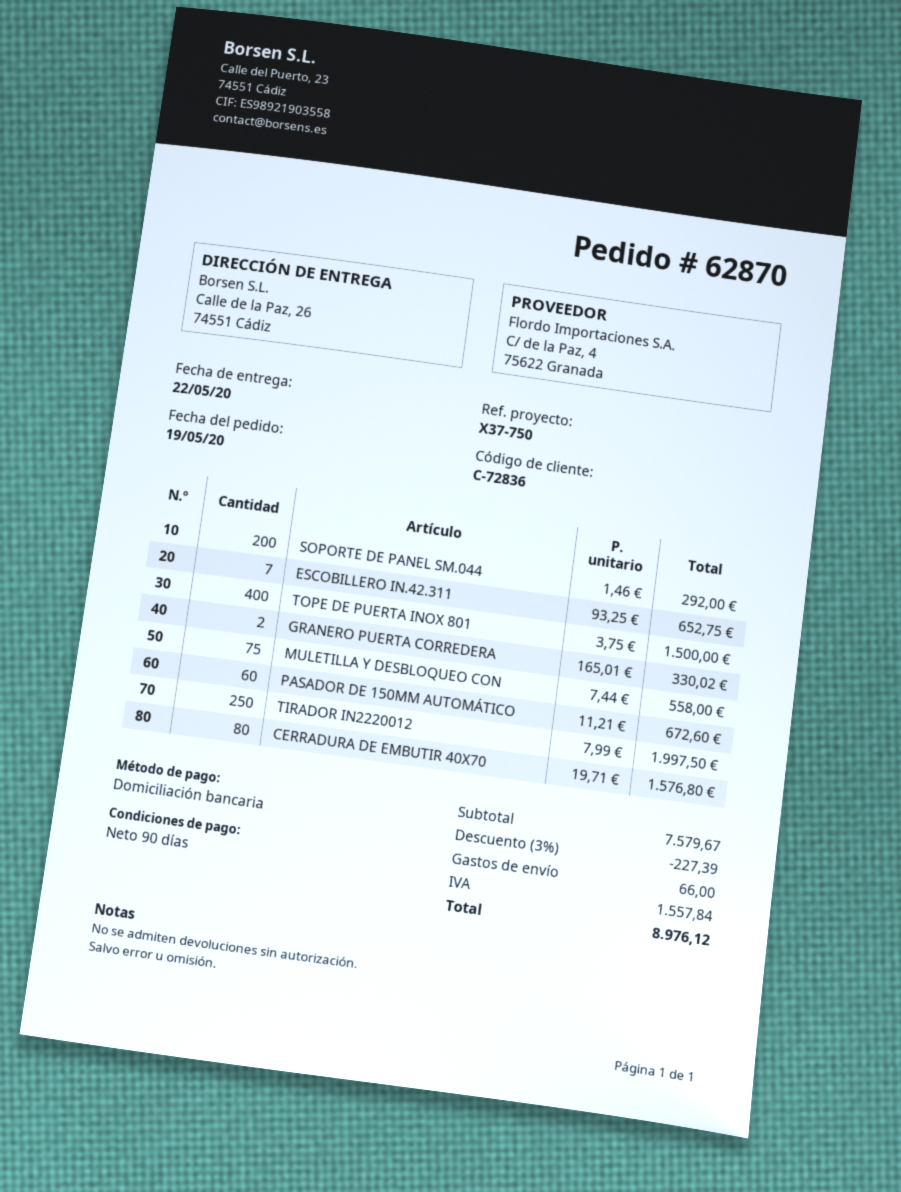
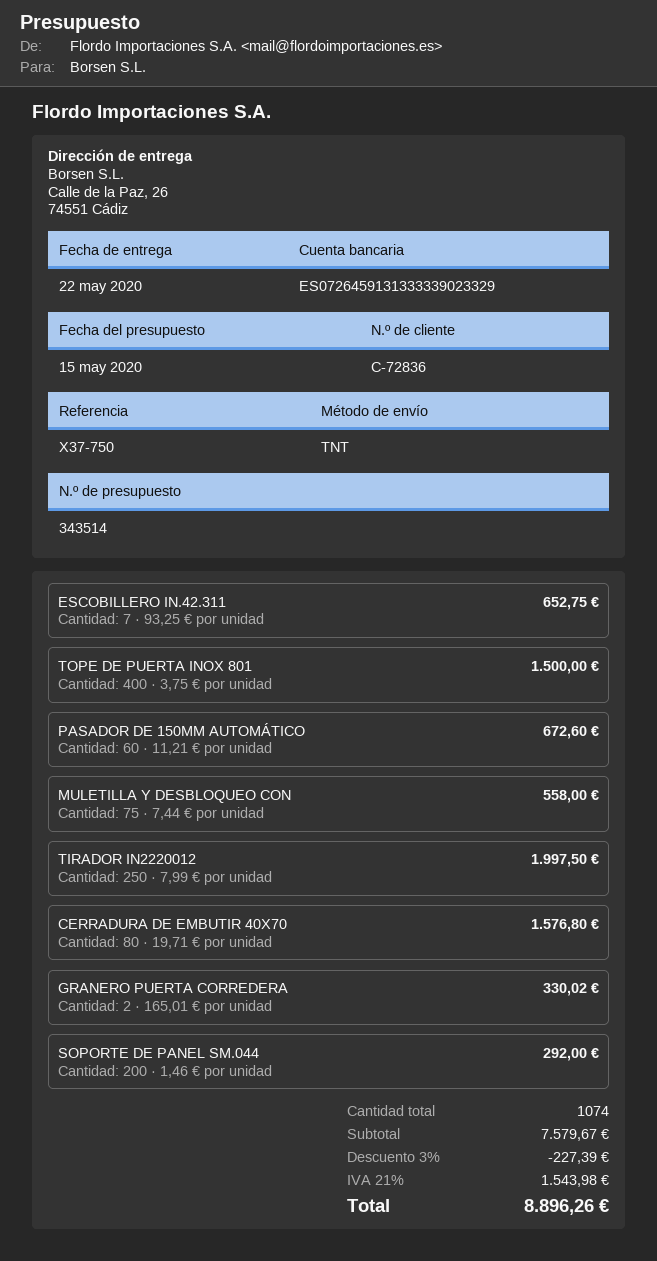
shipping: 66.00 -> none
tax: 1557.84 -> 1543.98
total: 8976.12 -> 8896.26

